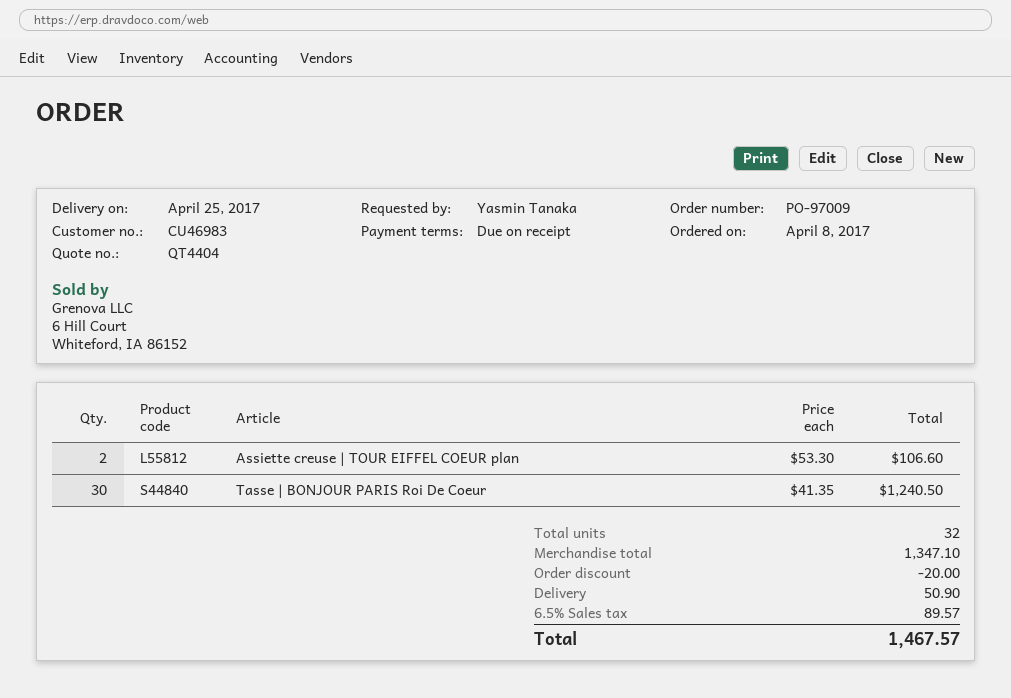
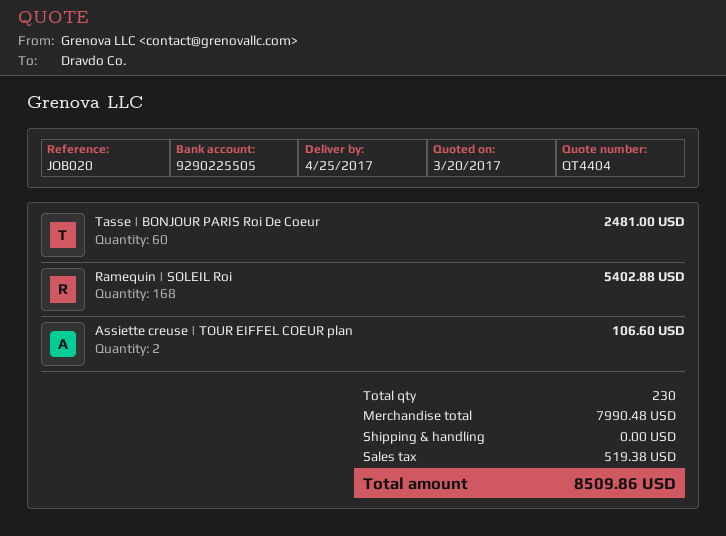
Tasse | BONJOUR PARIS Roi De Coeur: 30 for 1240.50 -> 60 for 2481.00
Ramequin | SOLEIL Roi: none -> 168 for 5402.88
total quantity: 32 -> 230
subtotal: 1347.10 -> 7990.48
discount: 20.00 -> none
shipping: 50.90 -> 0.00
tax: 89.57 -> 519.38
total: 1467.57 -> 8509.86

